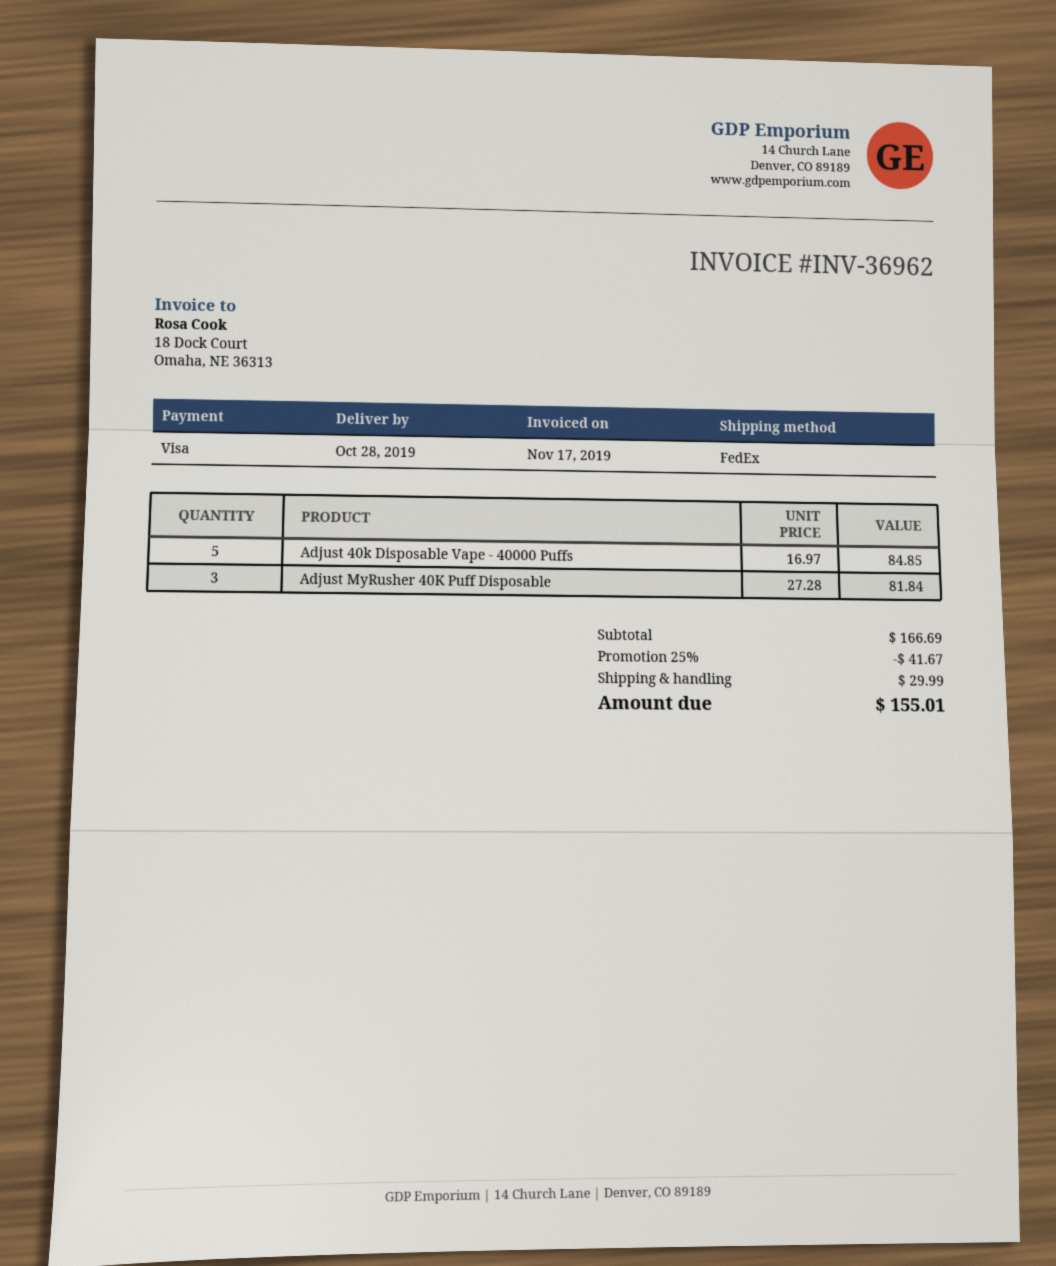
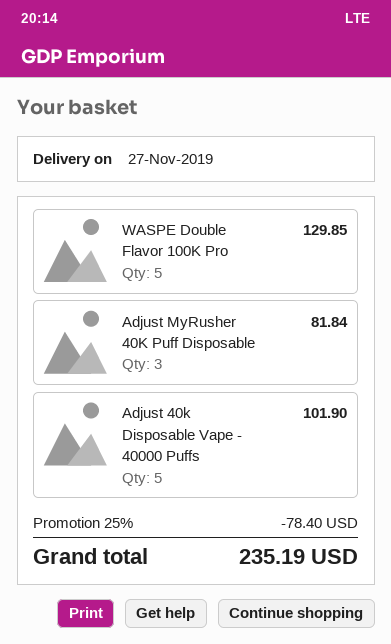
delivery date: 2019-10-28 -> 2019-11-27
Adjust 40k Disposable Vape - 40000 Puffs: 5 for 84.85 -> 5 for 101.90
WASPE Double Flavor 100K Pro: none -> 5 for 129.85
discount: 25% = 41.67 -> 25% = 78.40
shipping: 29.99 -> none
total: 155.01 -> 235.19

